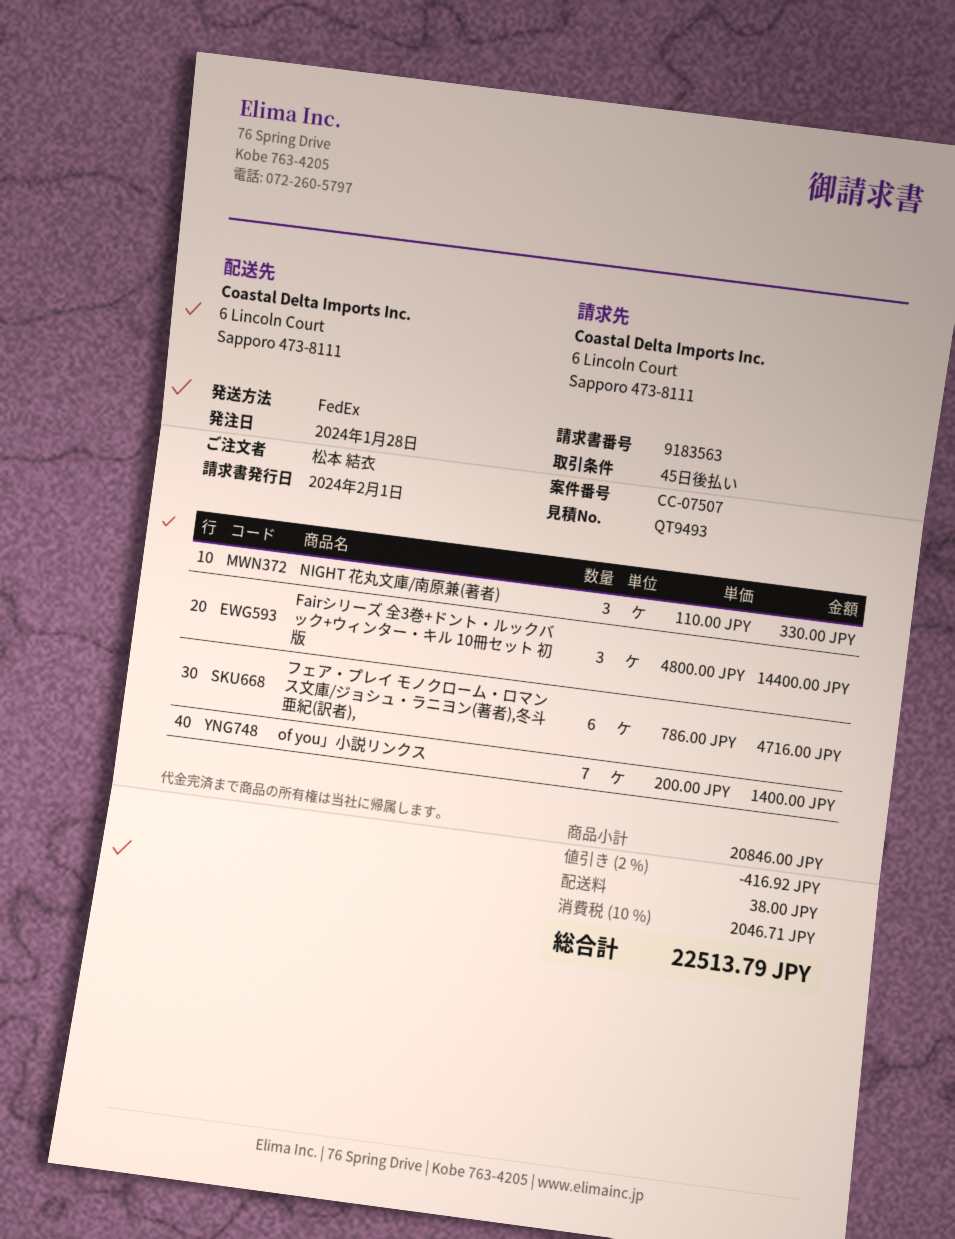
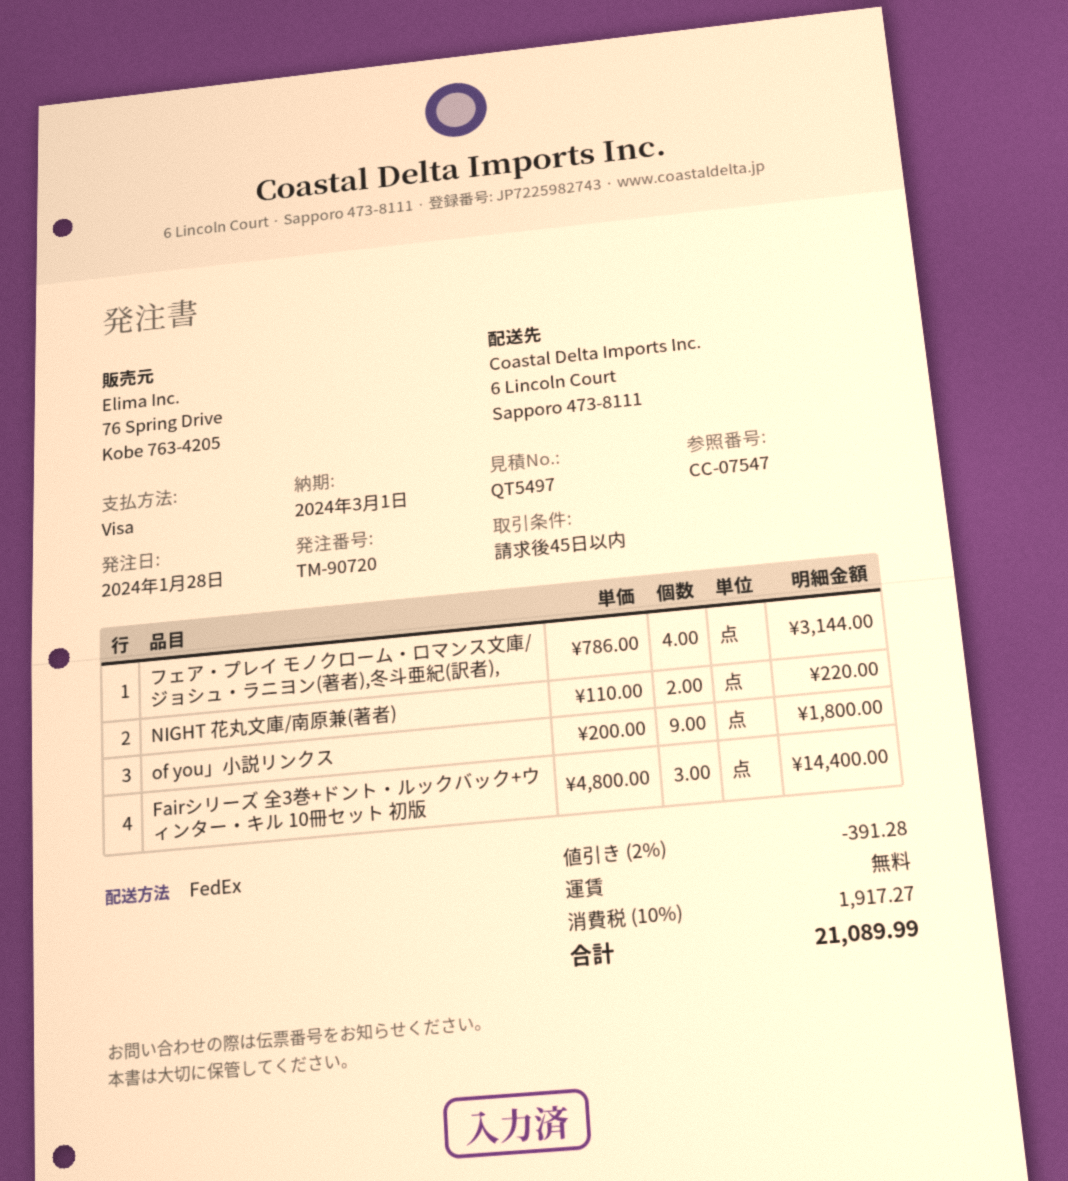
quote number: QT9493 -> QT5497
reference: CC-07507 -> CC-07547
NIGHT 花丸文庫/南原兼(著者): 3 x 110.00 = 330.00 -> 2 x 110.00 = 220.00
フェア・プレイ モノクローム・ロマンス文庫/ジョシュ・ラニヨン(著者),冬斗亜紀(訳者),: 6 x 786.00 = 4716.00 -> 4 x 786.00 = 3144.00
of you」小説リンクス: 7 x 200.00 = 1400.00 -> 9 x 200.00 = 1800.00
discount: 2% = 416.92 -> 2% = 391.28
shipping: 38.00 -> 0.00
tax: 10% = 2046.71 -> 10% = 1917.27
total: 22513.79 -> 21089.99

